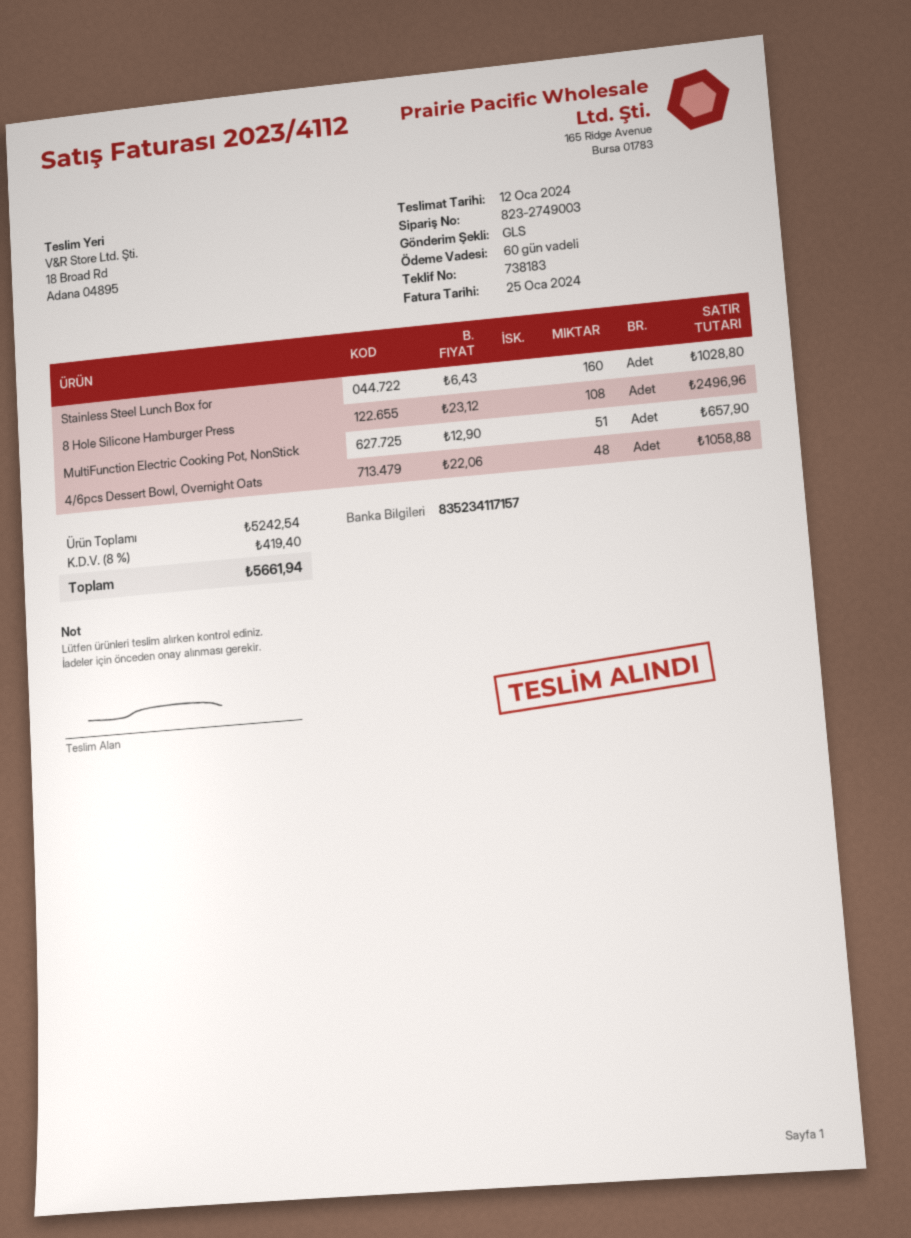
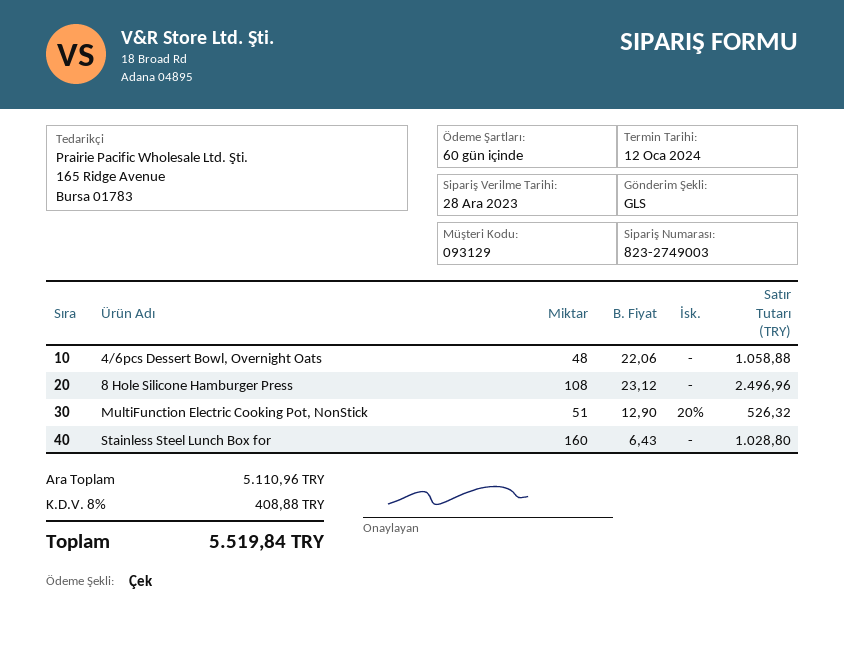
MultiFunction Electric Cooking Pot, NonStick: 51 x 12.90 = 657.90 -> 51 x 12.90 - 20% = 526.32
subtotal: 5242.54 -> 5110.96
tax: 8% = 419.40 -> 8% = 408.88
total: 5661.94 -> 5519.84

